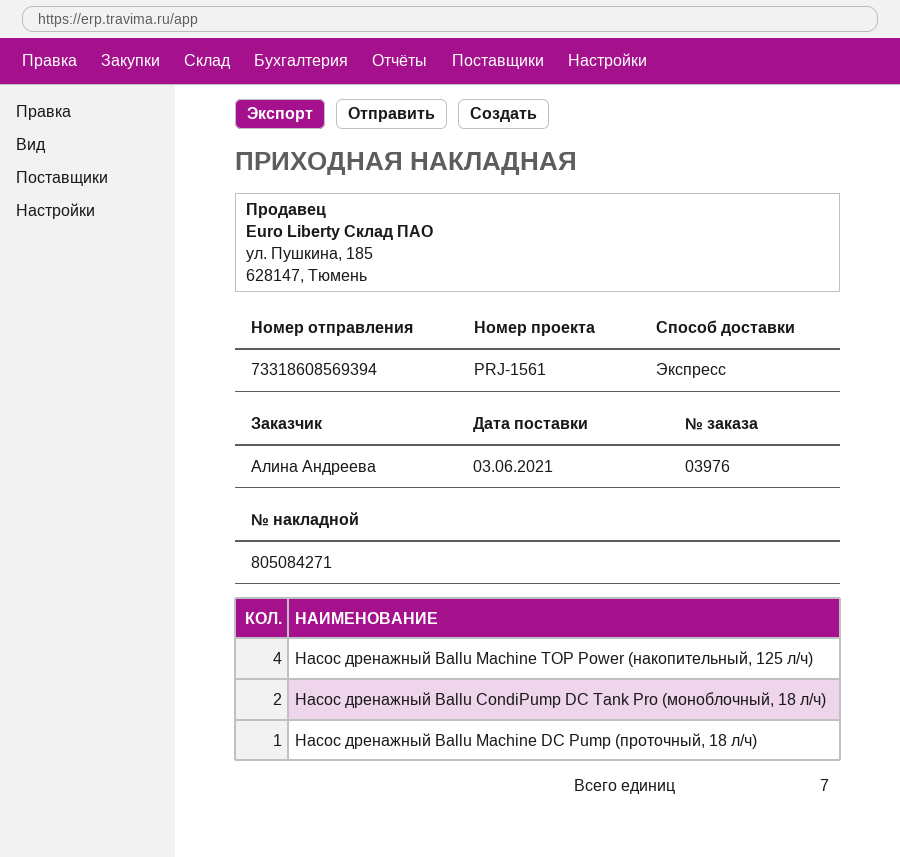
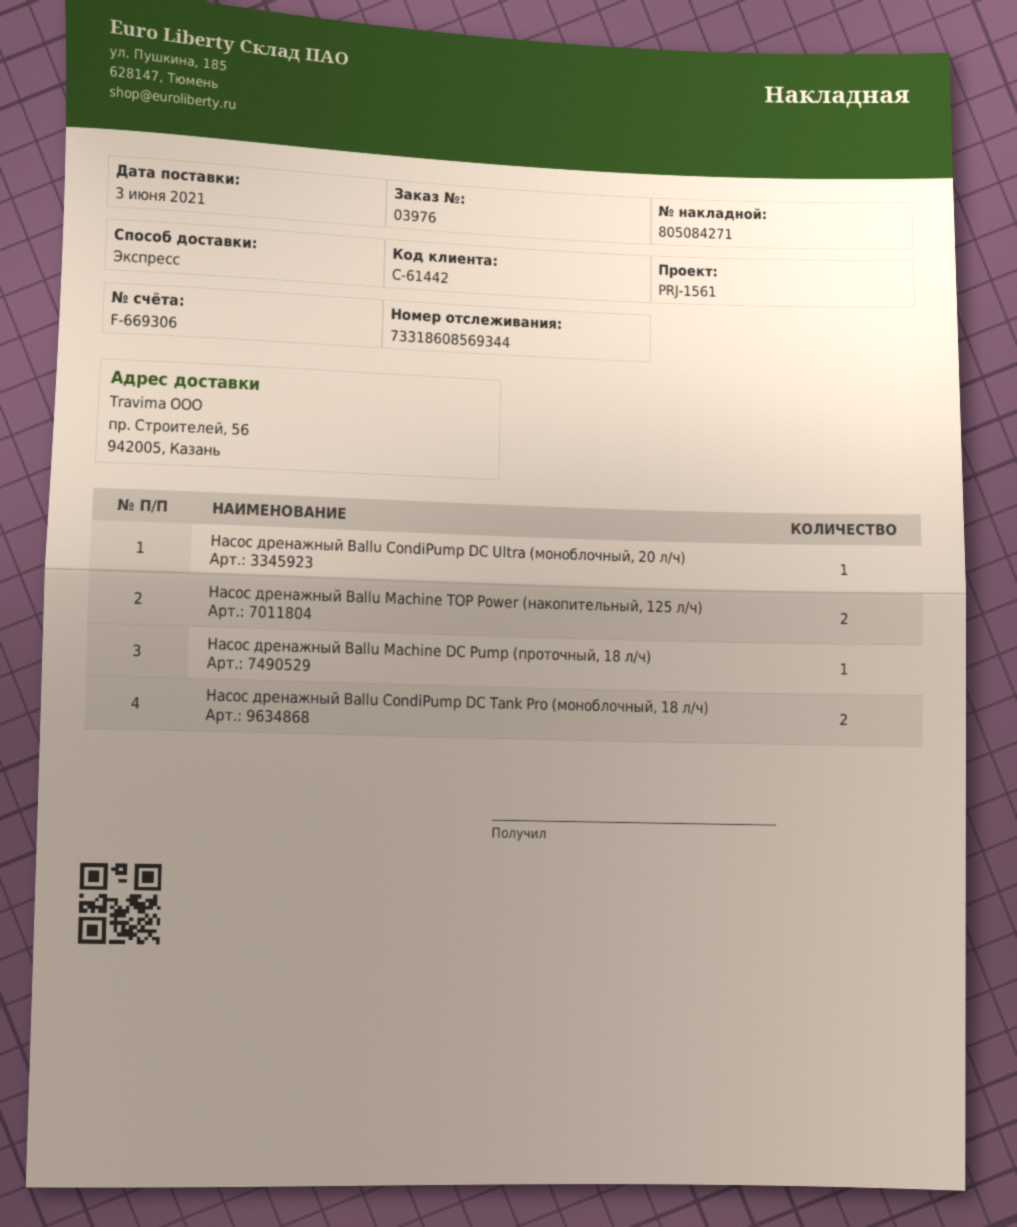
tracking number: 73318608569394 -> 73318608569344
Насос дренажный Ballu Machine TOP Power (накопительный, 125 л/ч): 4 -> 2
Насос дренажный Ballu CondiPump DC Ultra (моноблочный, 20 л/ч): none -> 1

